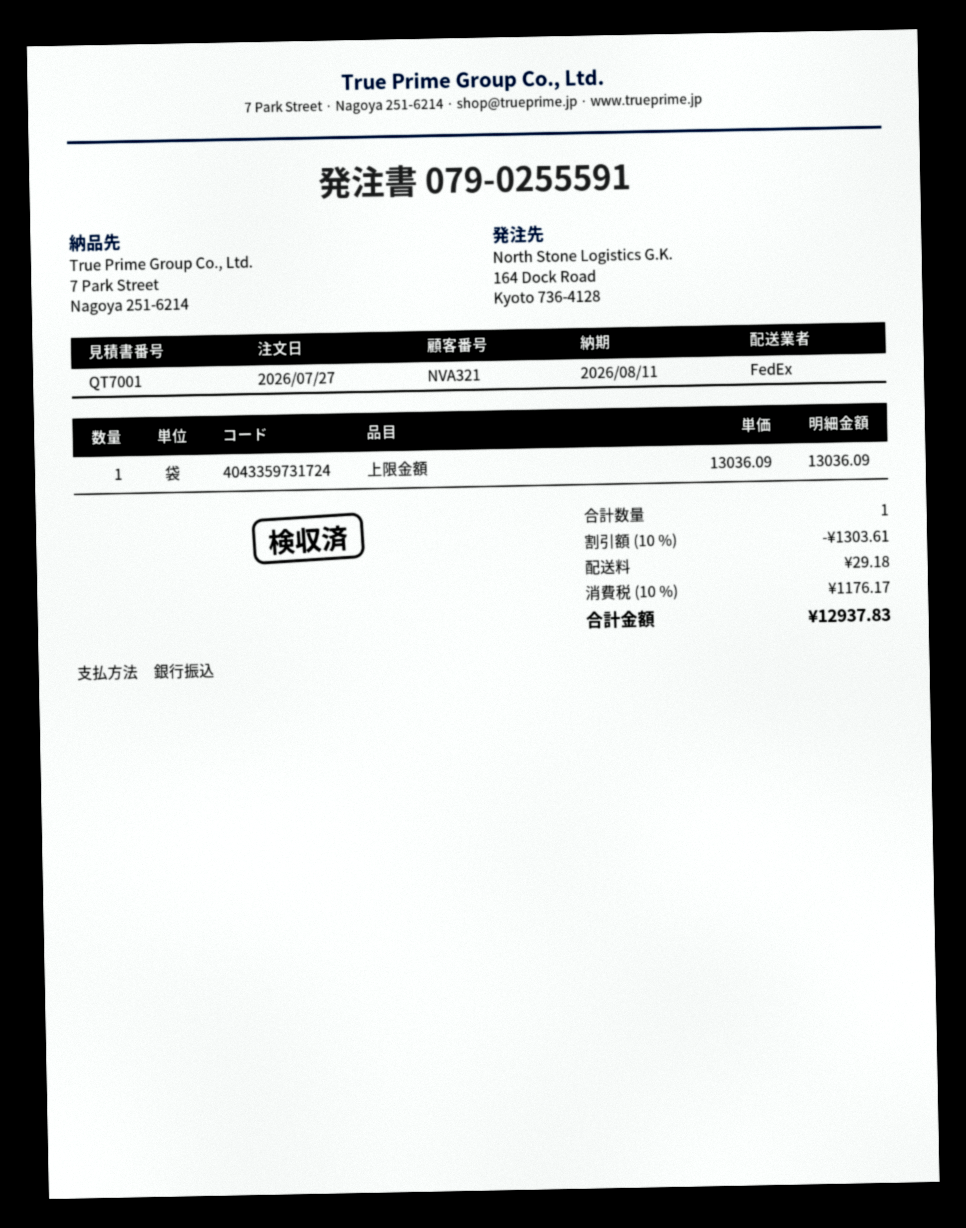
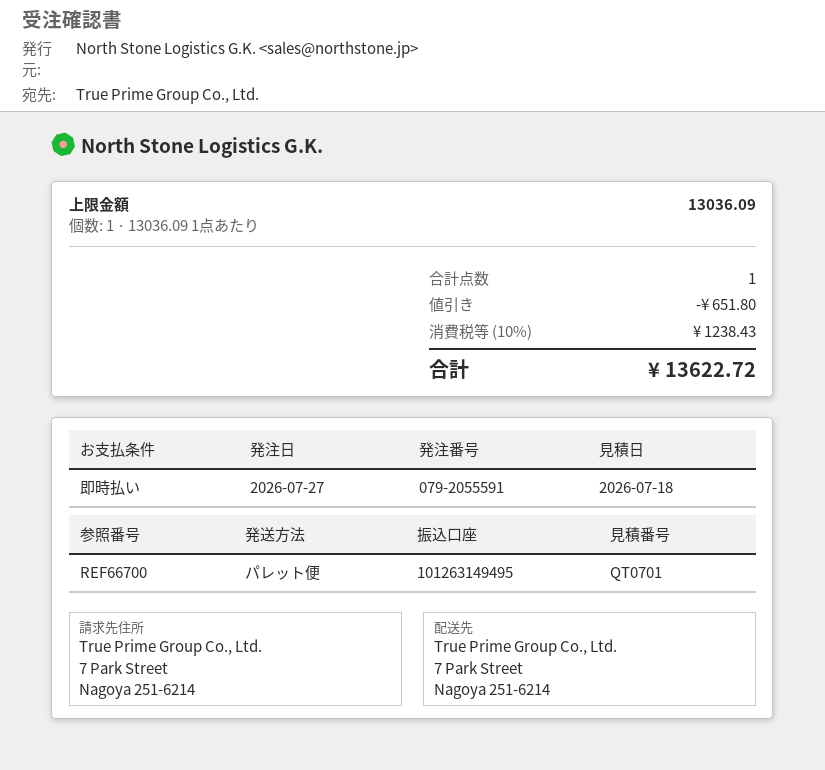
quote number: QT7001 -> QT0701
order number: 079-0255591 -> 079-2055591
shipping method: FedEx -> pallet freight
discount: 1303.61 -> 651.80
shipping: 29.18 -> none
tax: 10% = 1176.17 -> 10% = 1238.43
total: 12937.83 -> 13622.72

